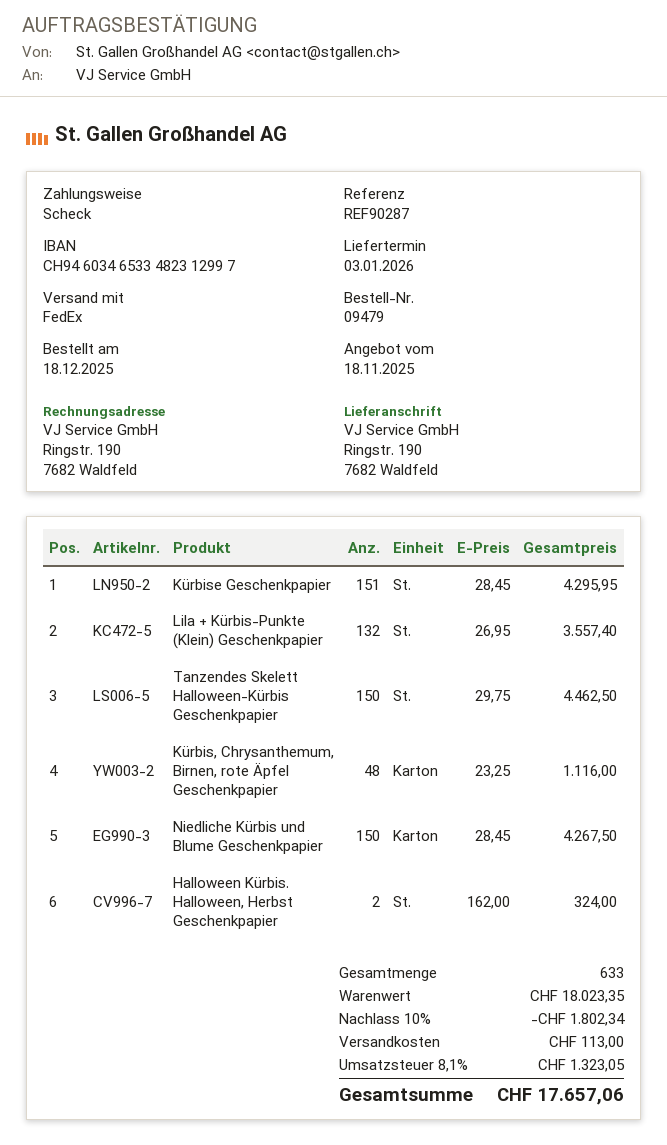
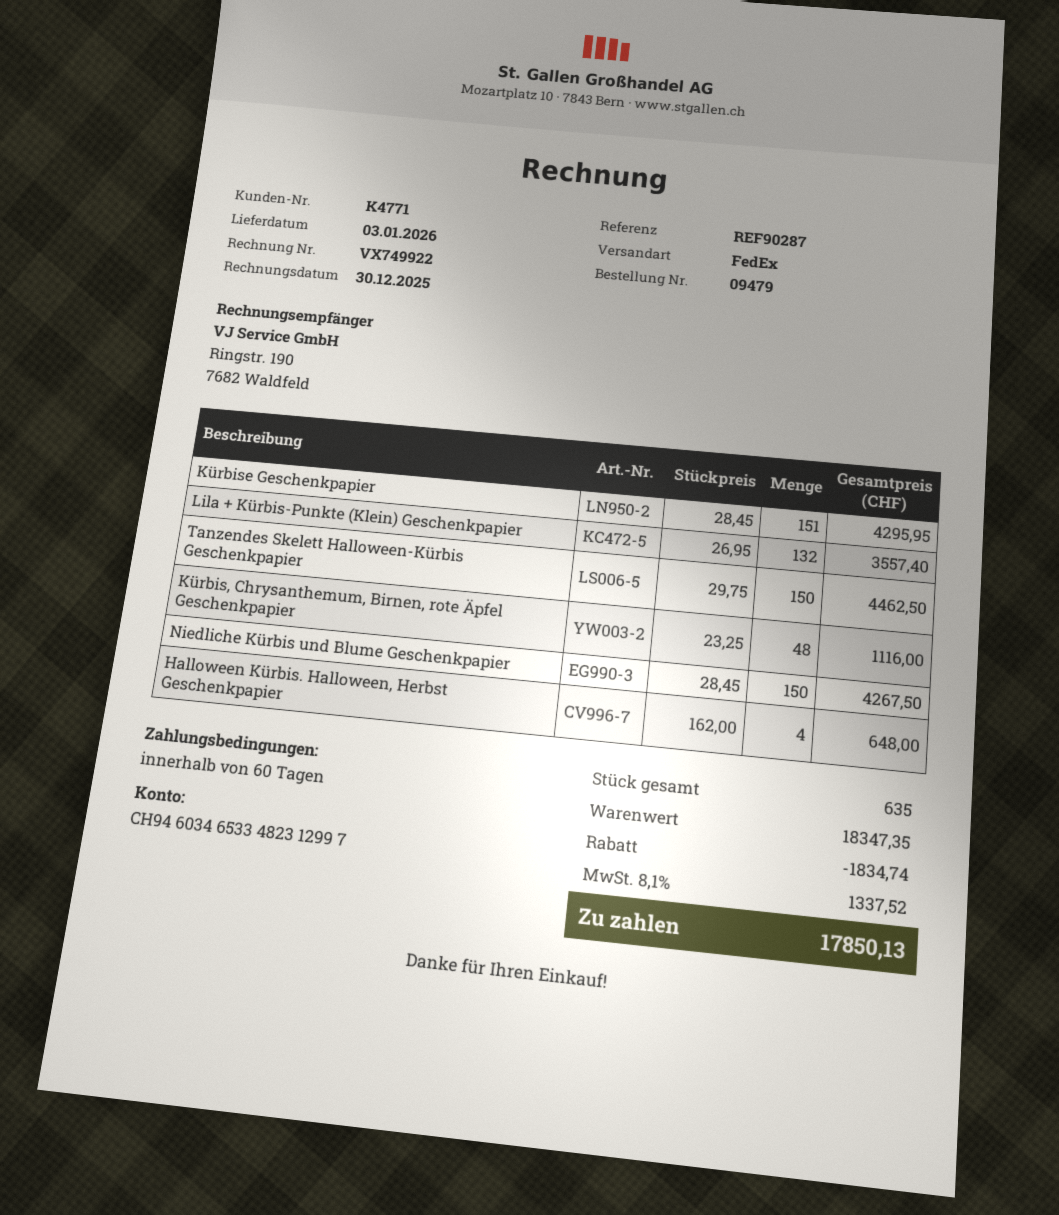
Halloween Kürbis. Halloween, Herbst Geschenkpapier: 2 x 162.00 = 324.00 -> 4 x 162.00 = 648.00
total quantity: 633 -> 635
subtotal: 18023.35 -> 18347.35
discount: 1802.34 -> 1834.74
shipping: 113.00 -> none
tax: 8.1% = 1323.05 -> 8.1% = 1337.52
total: 17657.06 -> 17850.13

